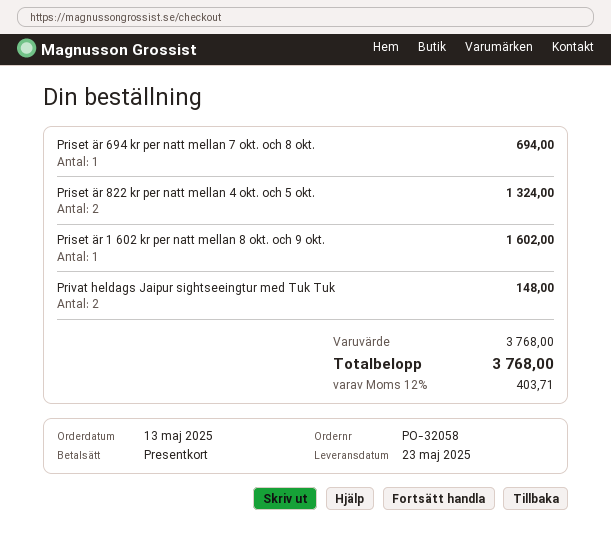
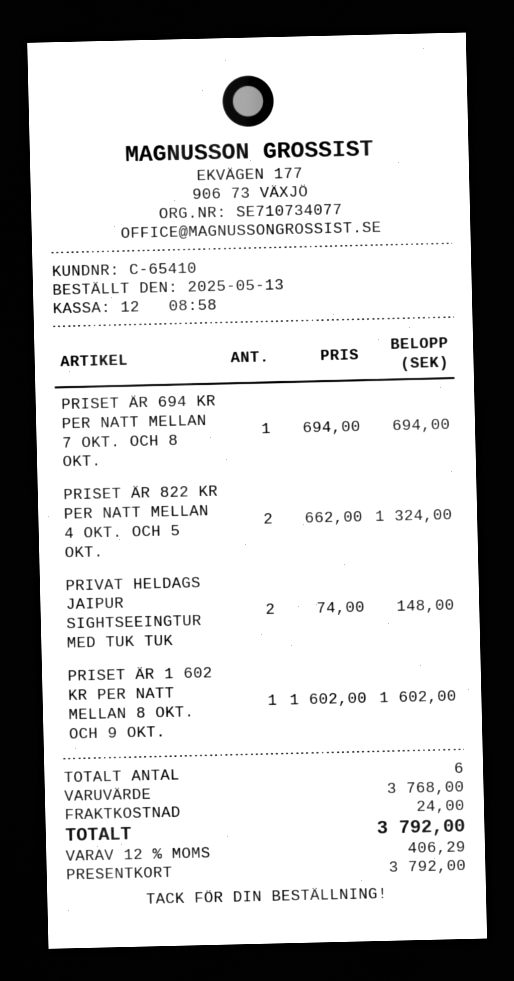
shipping: none -> 24.00
tax: 12% = 403.71 -> 12% = 406.29
total: 3768.00 -> 3792.00

